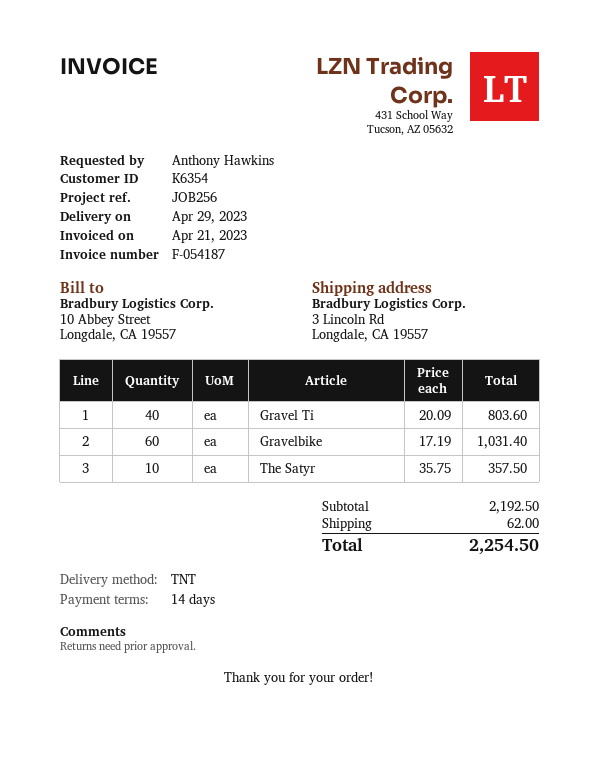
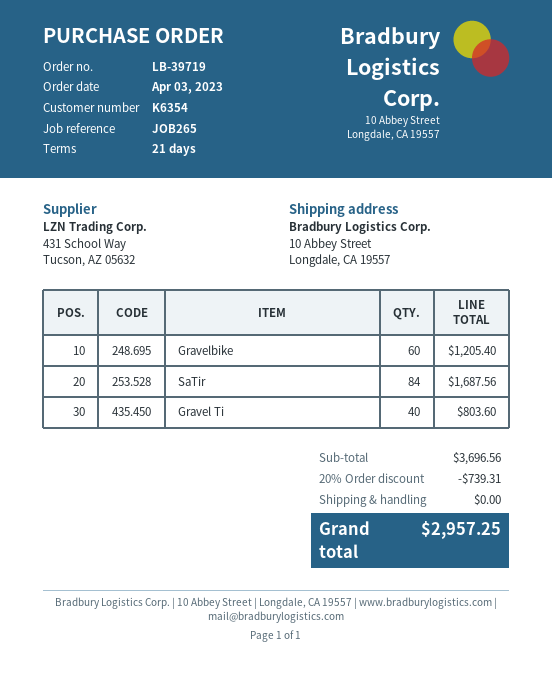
payment terms: 14 days -> 21 days
reference: JOB256 -> JOB265
ship to: 3 Lincoln Rd, Longdale, CA 19557 -> 10 Abbey Street, Longdale, CA 19557
Gravelbike: 60 for 1031.40 -> 60 for 1205.40
The Satyr: 10 for 357.50 -> none
SaTir: none -> 84 for 1687.56
subtotal: 2192.50 -> 3696.56
discount: none -> 20% = 739.31
shipping: 62.00 -> 0.00
total: 2254.50 -> 2957.25

